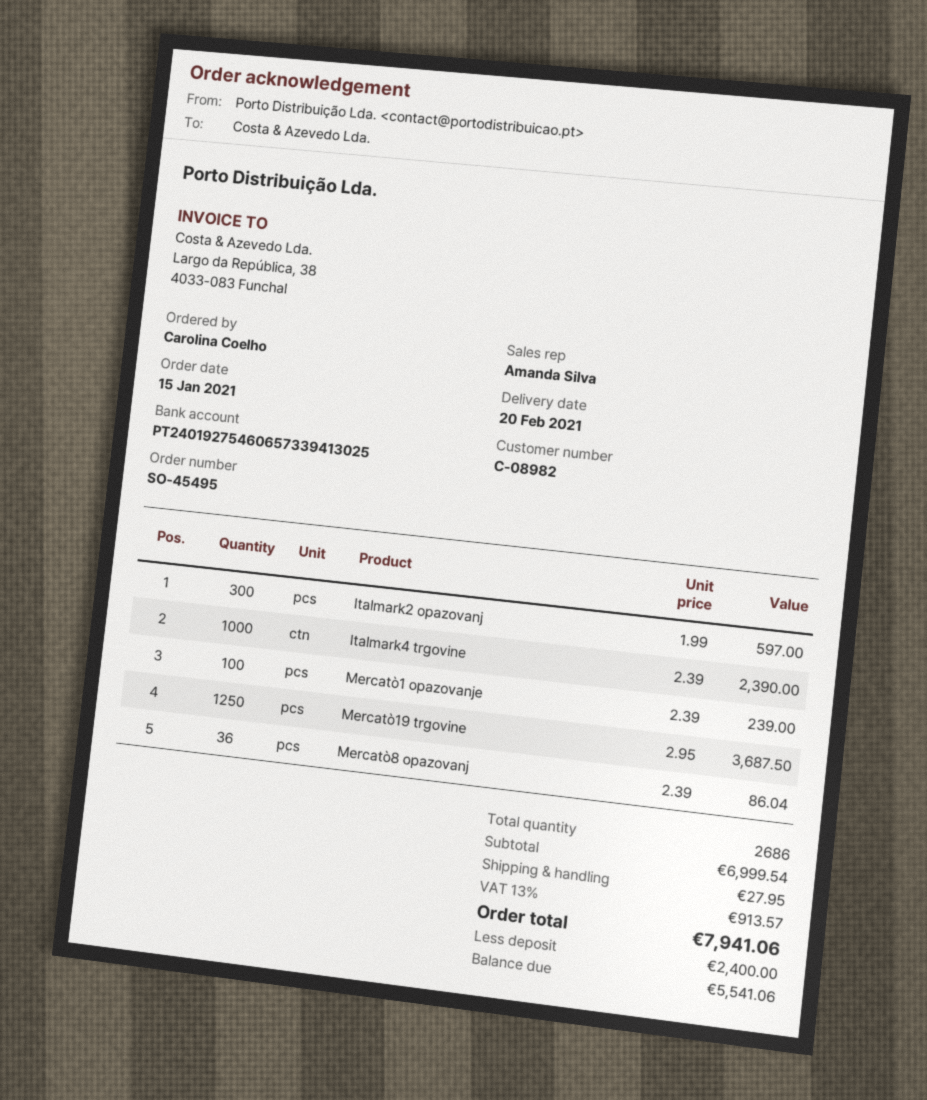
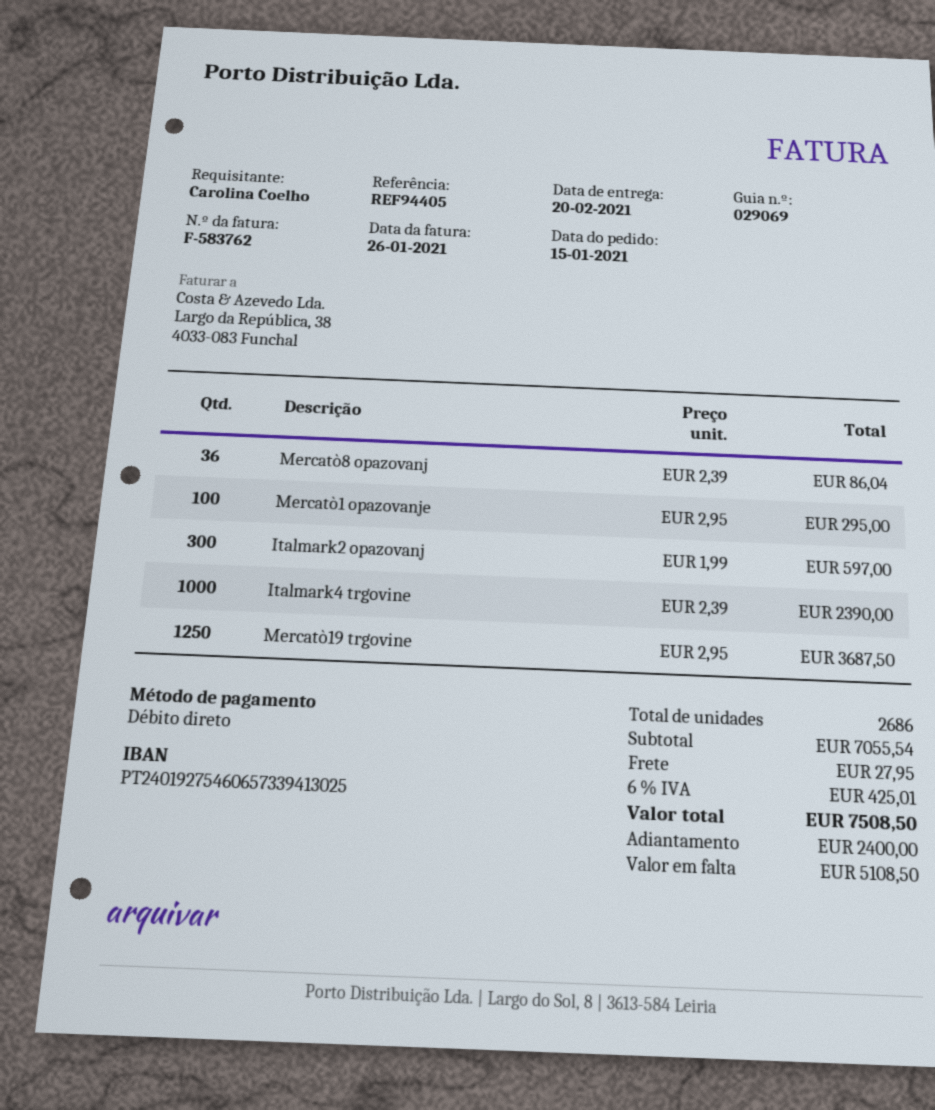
Mercatò1 opazovanje: 100 x 2.39 = 239.00 -> 100 x 2.95 = 295.00
subtotal: 6999.54 -> 7055.54
tax: 13% = 913.57 -> 6% = 425.01
total: 7941.06 -> 7508.50
balance: 5541.06 -> 5108.50

